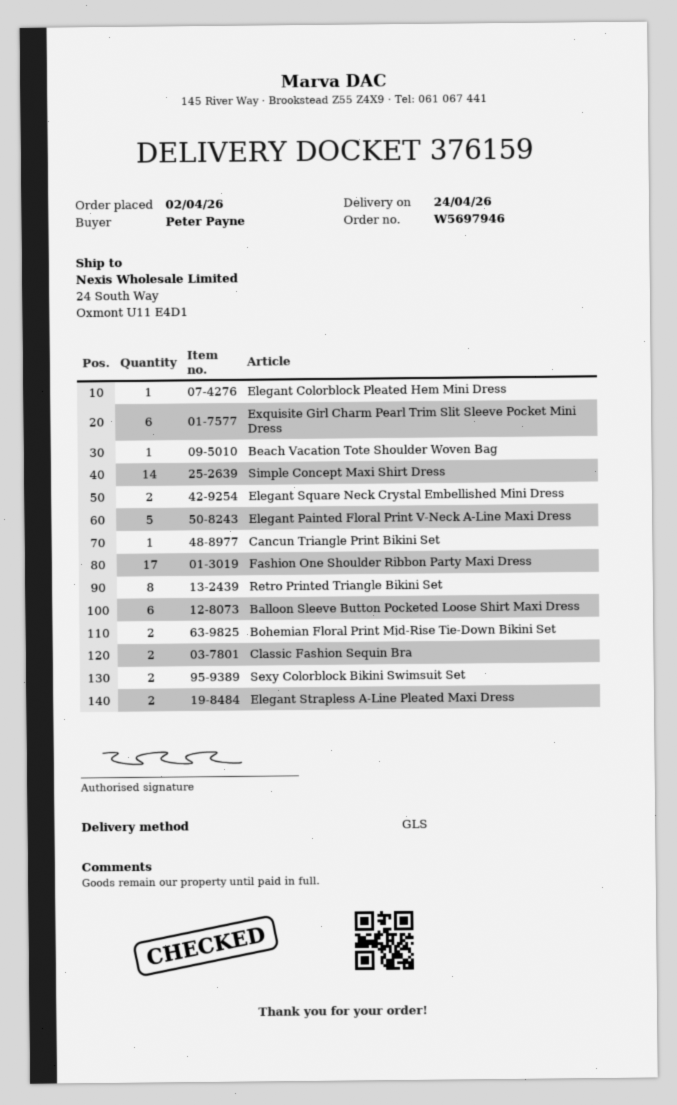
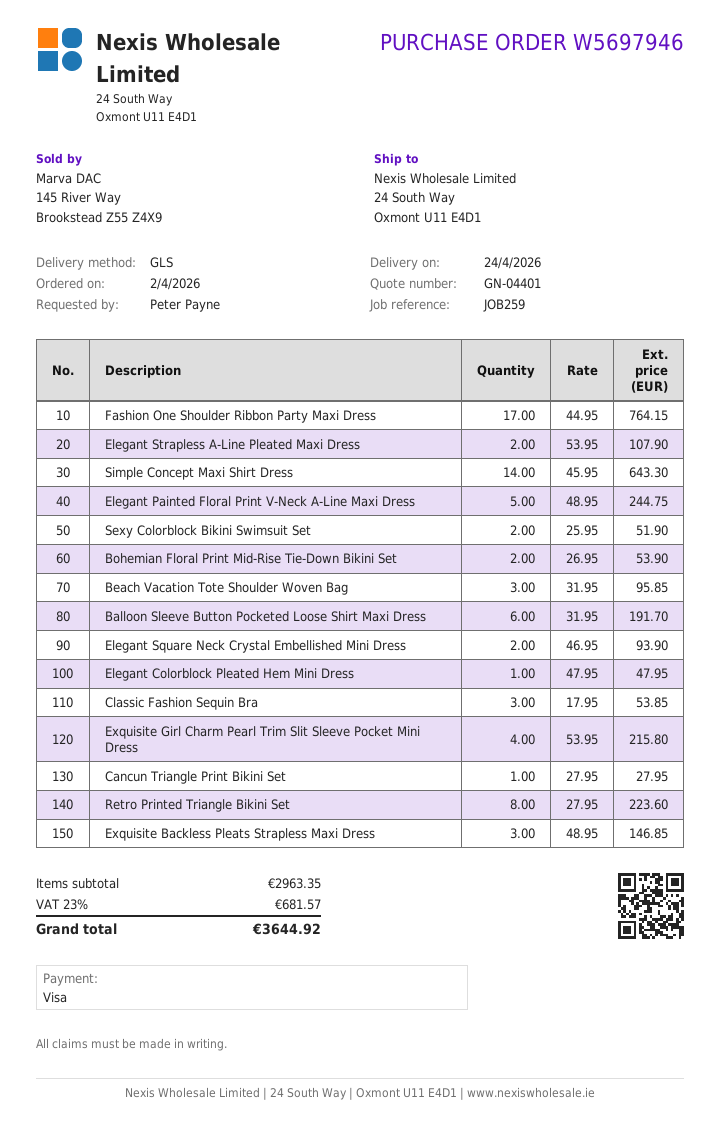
Exquisite Girl Charm Pearl Trim Slit Sleeve Pocket Mini Dress: 6 -> 4
Beach Vacation Tote Shoulder Woven Bag: 1 -> 3
Classic Fashion Sequin Bra: 2 -> 3
Exquisite Backless Pleats Strapless Maxi Dress: none -> 3

